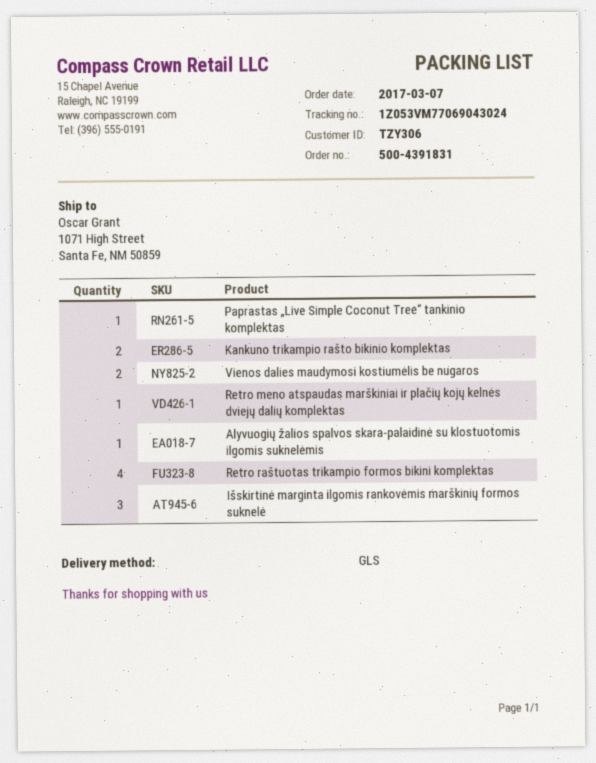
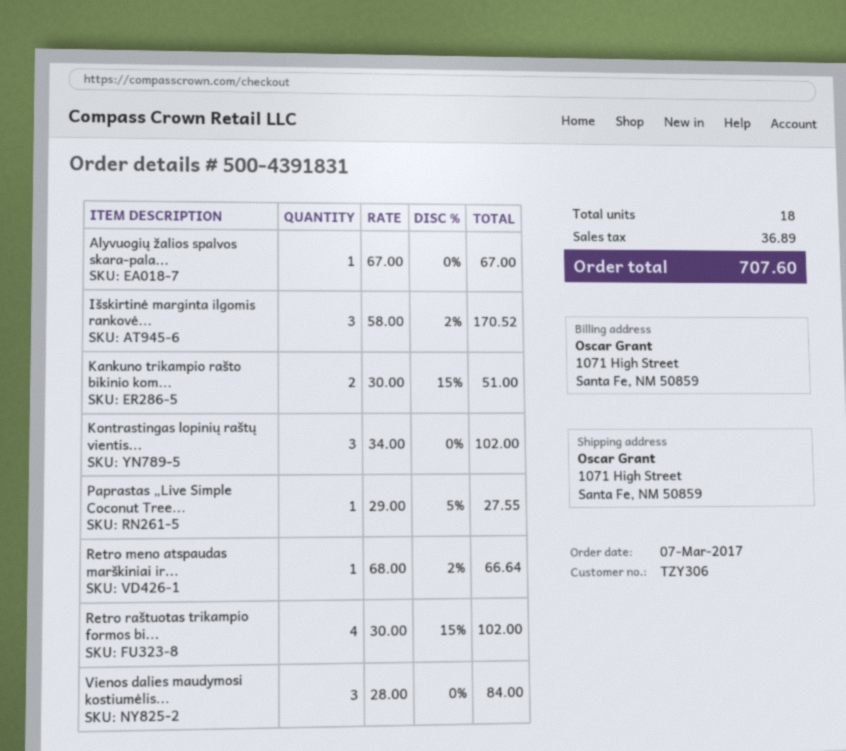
Vienos dalies maudymosi kostiumėlis be nugaros: 2 -> 3
Kontrastingas lopinių raštų vientis...: none -> 3

